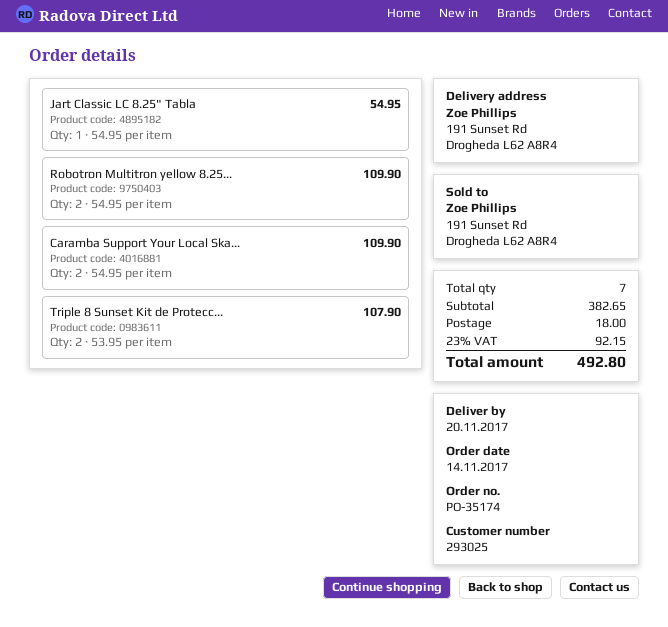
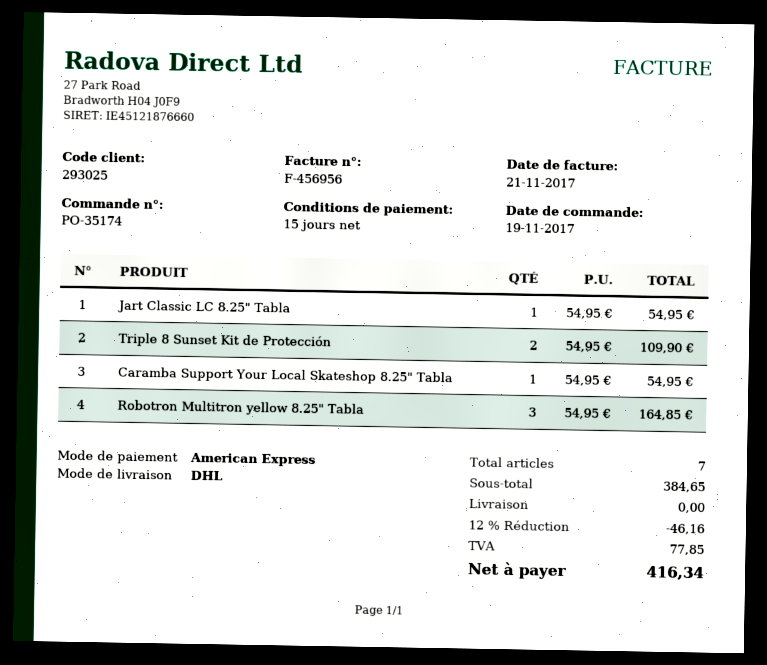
order date: 2017-11-14 -> 2017-11-19
Robotron Multitron yellow 8.25...: 2 x 54.95 = 109.90 -> 3 x 54.95 = 164.85
Caramba Support Your Local Ska...: 2 x 54.95 = 109.90 -> 1 x 54.95 = 54.95
Triple 8 Sunset Kit de Protecc...: 2 x 53.95 = 107.90 -> 2 x 54.95 = 109.90
subtotal: 382.65 -> 384.65
discount: none -> 12% = 46.16
shipping: 18.00 -> 0.00
tax: 92.15 -> 77.85
total: 492.80 -> 416.34

